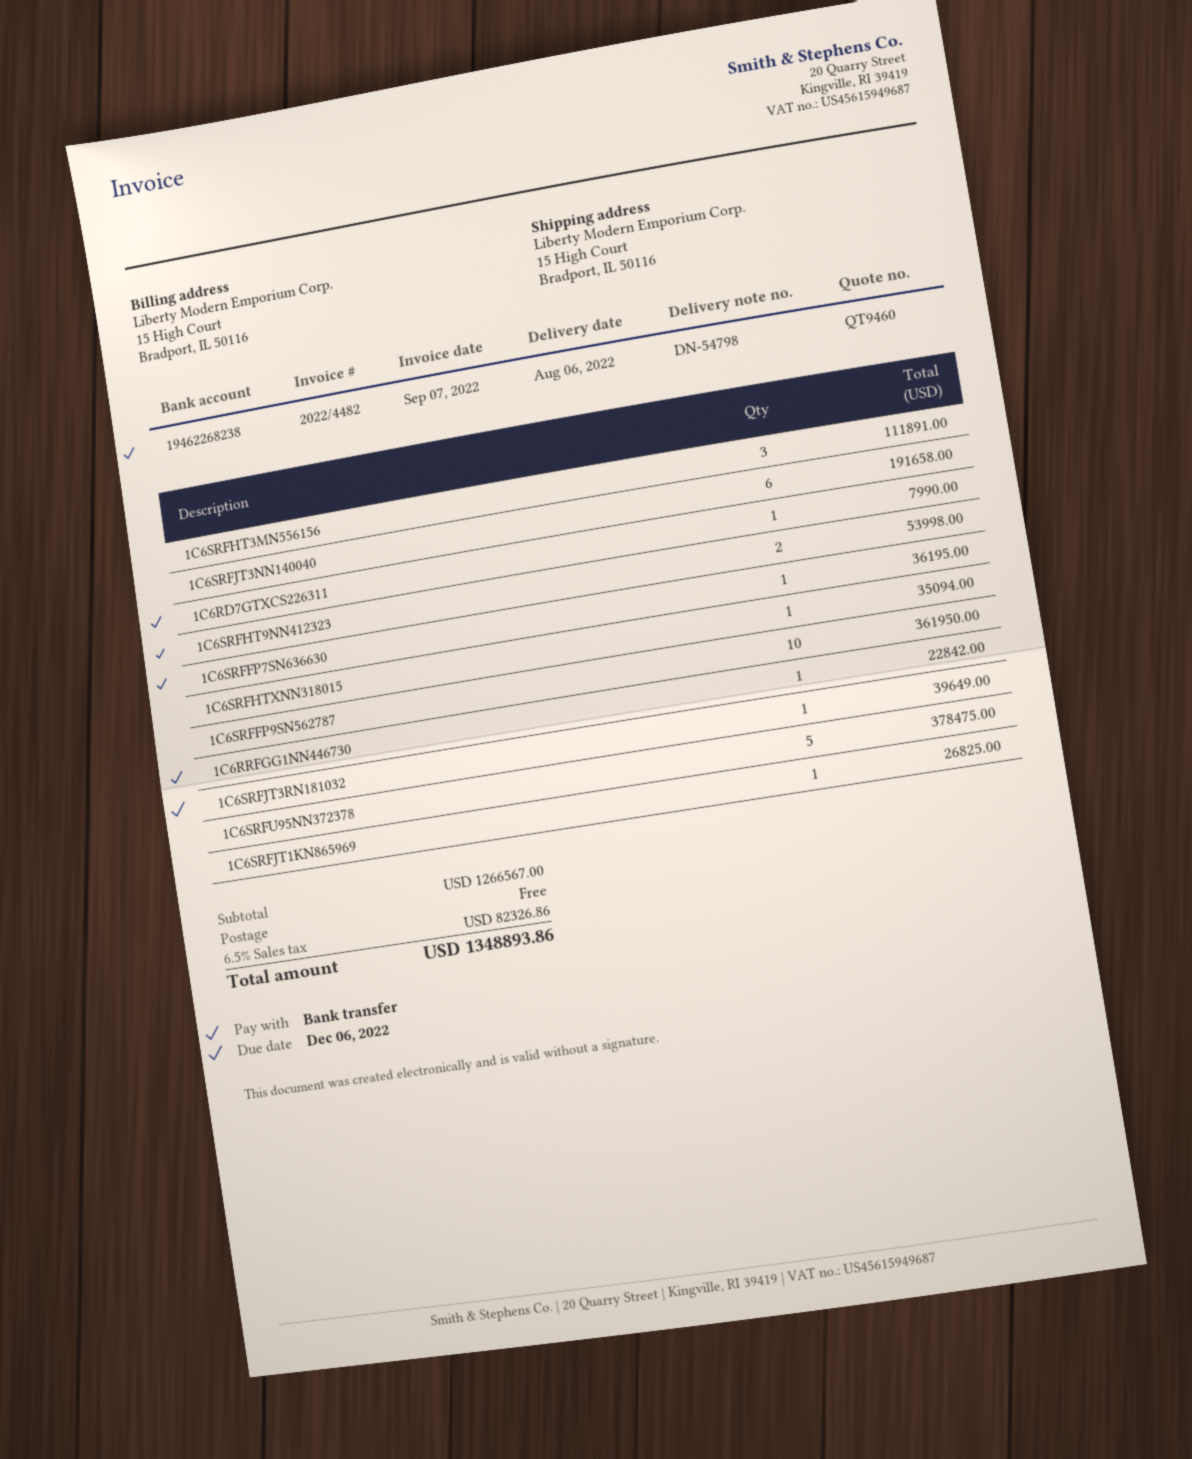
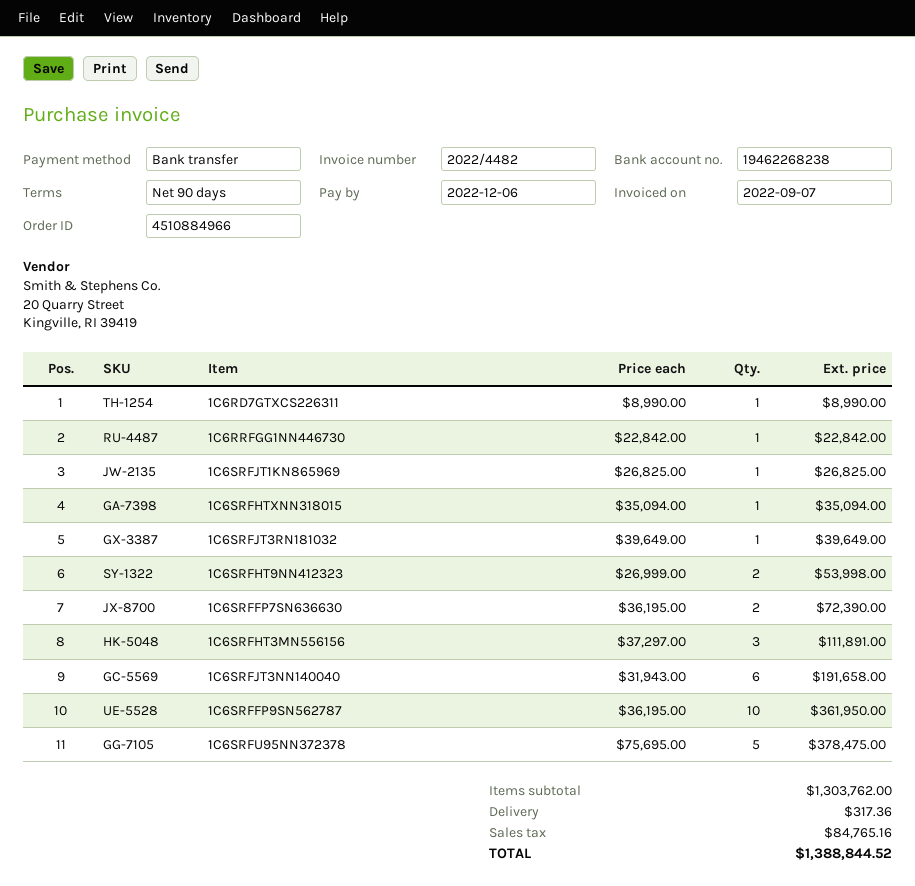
1C6RD7GTXCS226311: 1 for 7990.00 -> 1 for 8990.00
1C6SRFFP7SN636630: 1 for 36195.00 -> 2 for 72390.00
subtotal: 1266567.00 -> 1303762.00
shipping: 0.00 -> 317.36
tax: 82326.86 -> 84765.16
total: 1348893.86 -> 1388844.52

